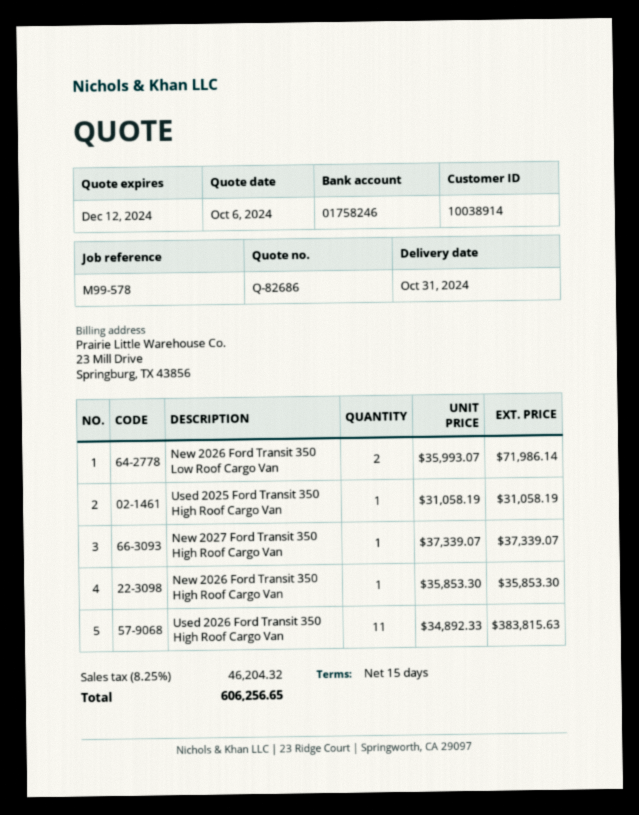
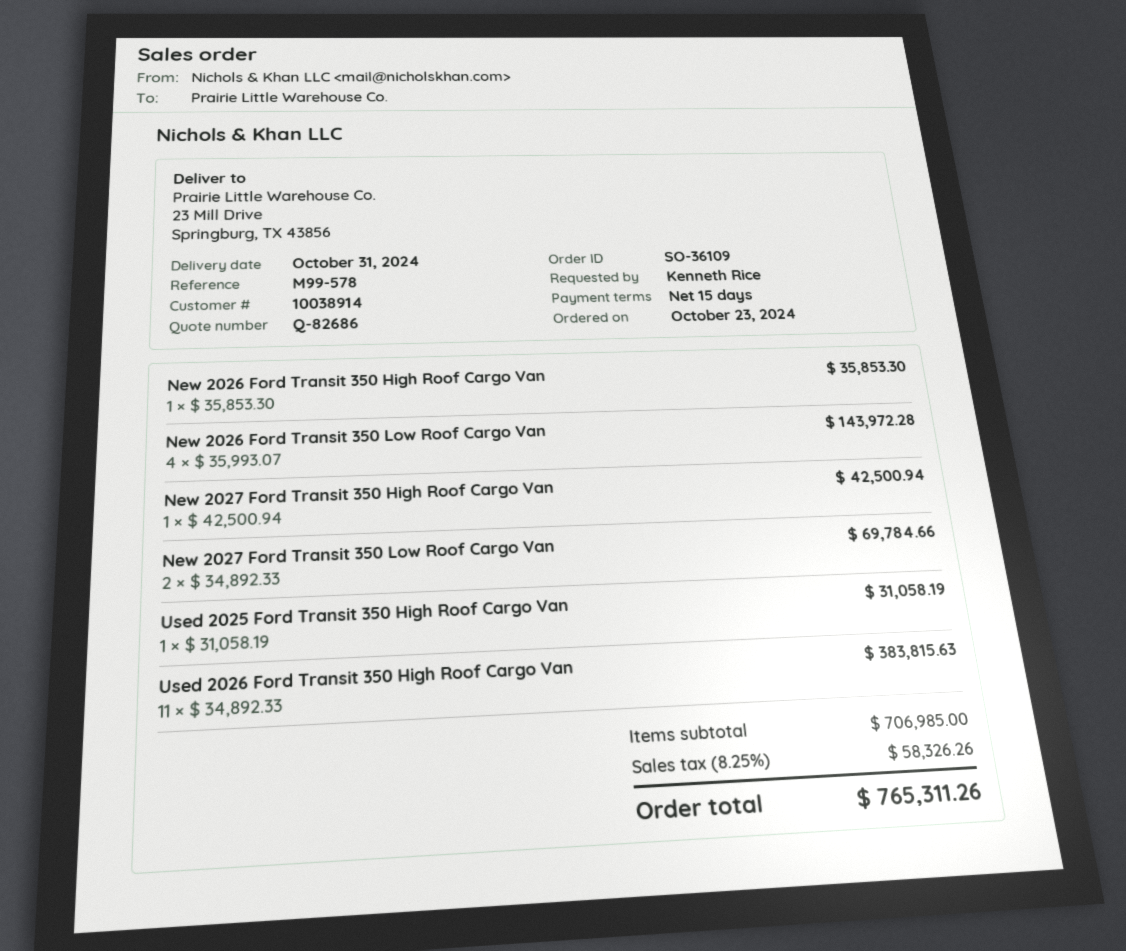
New 2026 Ford Transit 350 Low Roof Cargo Van: 2 x 35993.07 = 71986.14 -> 4 x 35993.07 = 143972.28
New 2027 Ford Transit 350 High Roof Cargo Van: 1 x 37339.07 = 37339.07 -> 1 x 42500.94 = 42500.94
New 2027 Ford Transit 350 Low Roof Cargo Van: none -> 2 x 34892.33 = 69784.66
tax: 8.25% = 46204.32 -> 8.25% = 58326.26
total: 606256.65 -> 765311.26

